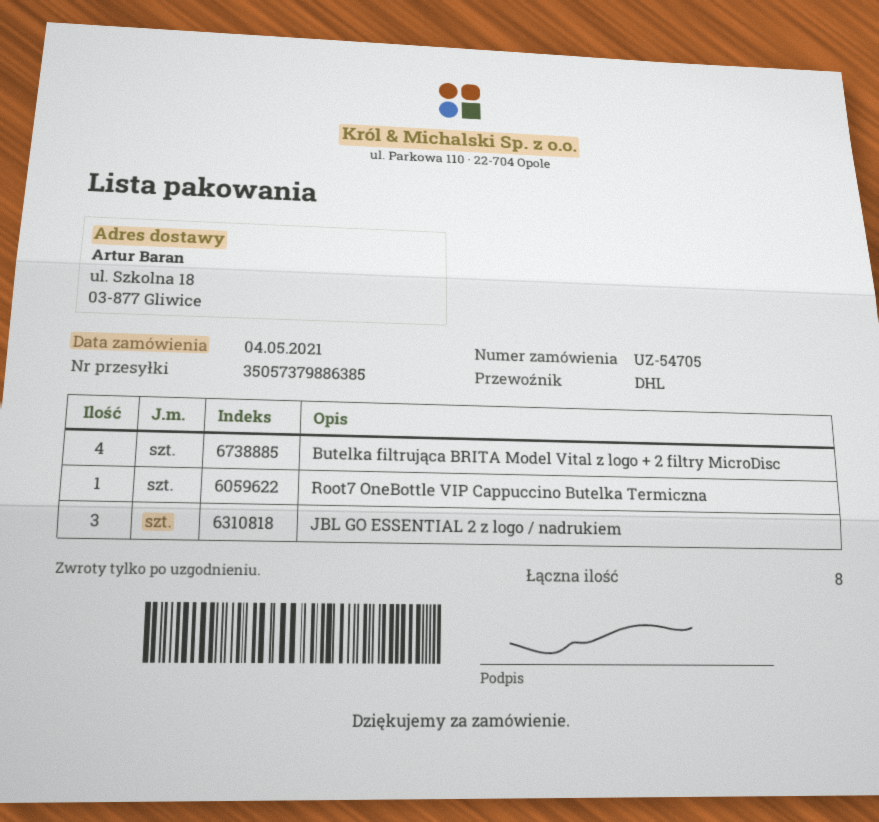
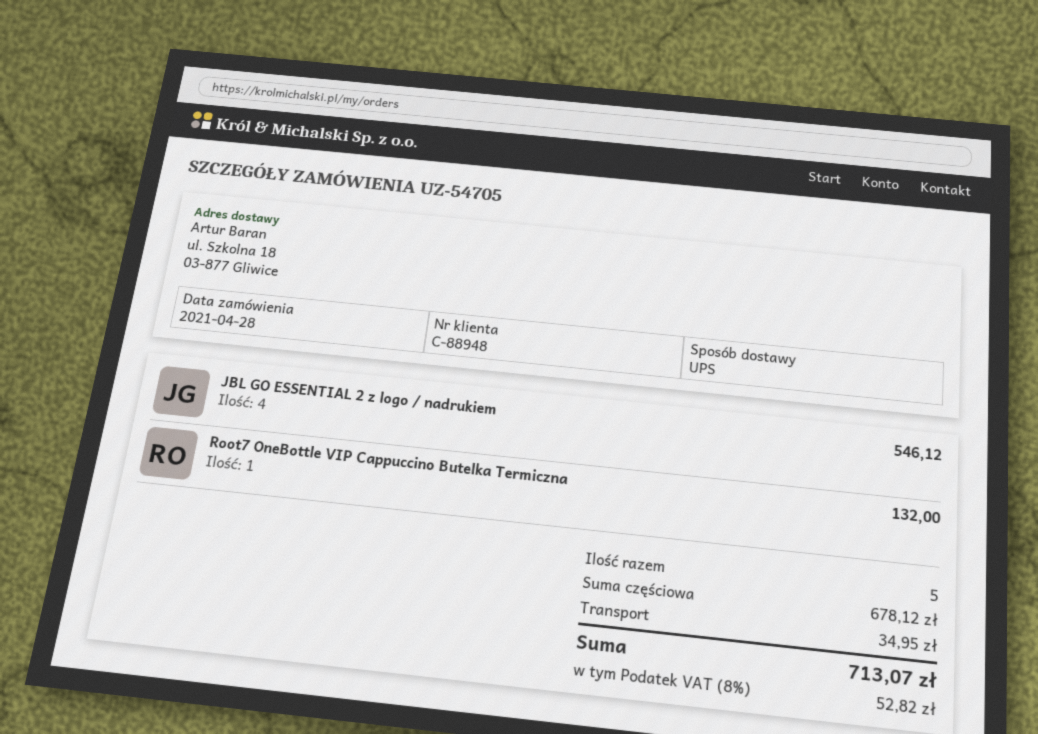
order date: 2021-05-04 -> 2021-04-28
shipping method: DHL -> UPS
Butelka filtrująca BRITA Model Vital z logo + 2 filtry MicroDisc: 4 -> none
JBL GO ESSENTIAL 2 z logo / nadrukiem: 3 -> 4
total quantity: 8 -> 5

